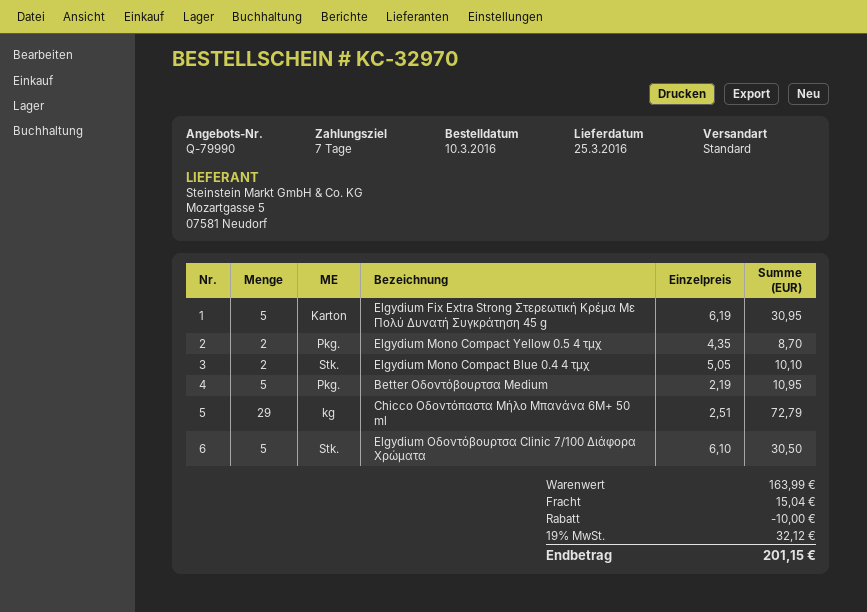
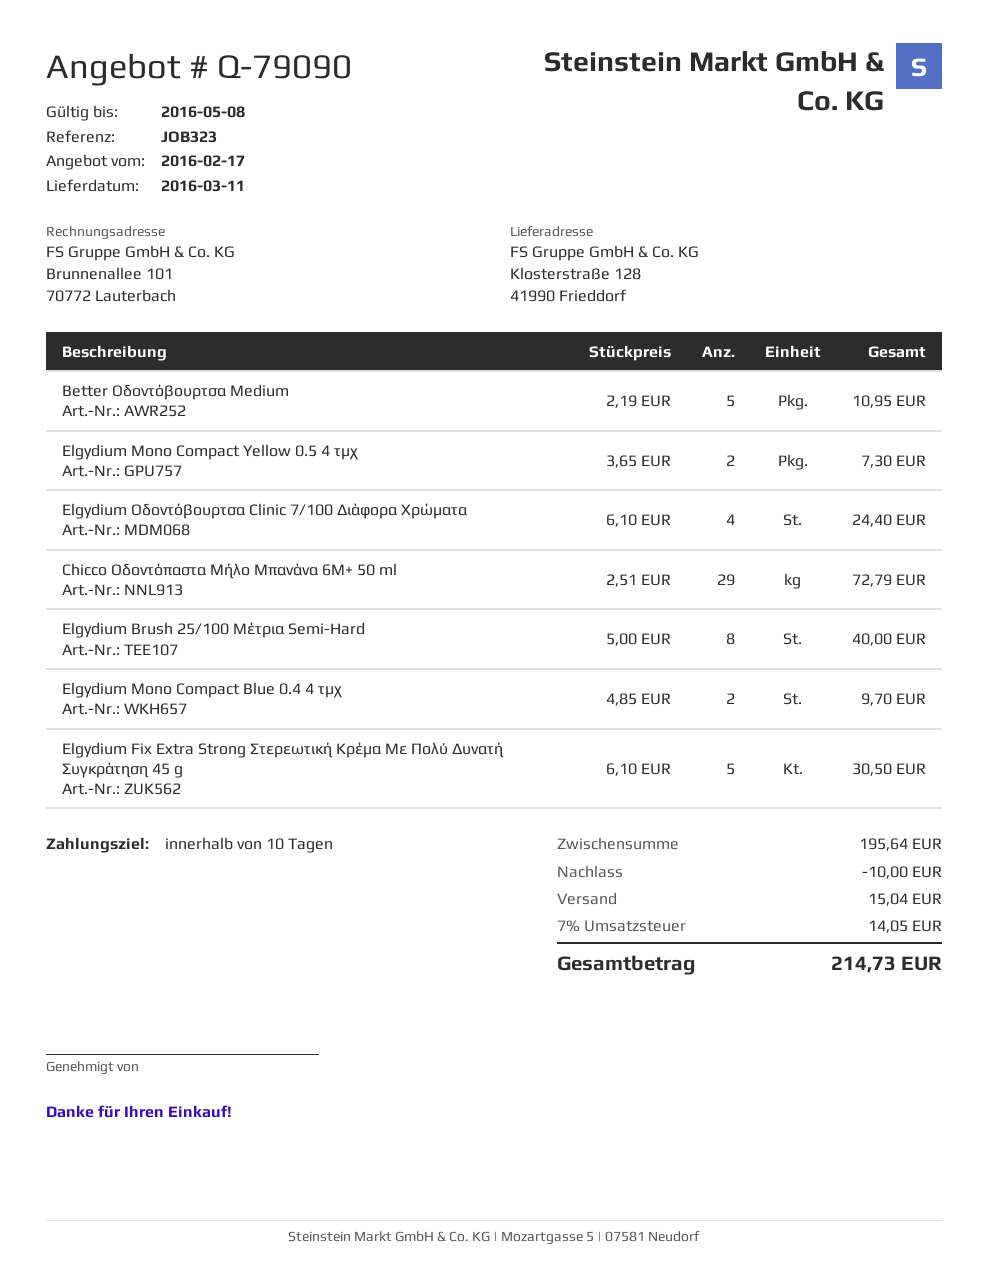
quote number: Q-79990 -> Q-79090
delivery date: 2016-03-25 -> 2016-03-11
payment terms: 7 days -> 10 days
Elgydium Fix Extra Strong Στερεωτική Κρέμα Με Πολύ Δυνατή Συγκράτηση 45 g: 5 x 6.19 = 30.95 -> 5 x 6.10 = 30.50
Elgydium Mono Compact Yellow 0.5 4 τμχ: 2 x 4.35 = 8.70 -> 2 x 3.65 = 7.30
Elgydium Mono Compact Blue 0.4 4 τμχ: 2 x 5.05 = 10.10 -> 2 x 4.85 = 9.70
Elgydium Οδοντόβουρτσα Clinic 7/100 Διάφορα Χρώματα: 5 x 6.10 = 30.50 -> 4 x 6.10 = 24.40
Elgydium Brush 25/100 Μέτρια Semi-Hard: none -> 8 x 5.00 = 40.00
subtotal: 163.99 -> 195.64
tax: 19% = 32.12 -> 7% = 14.05
total: 201.15 -> 214.73

